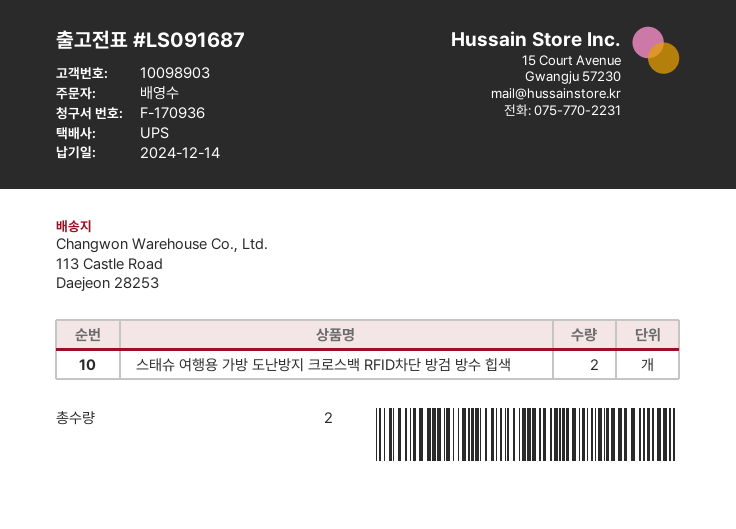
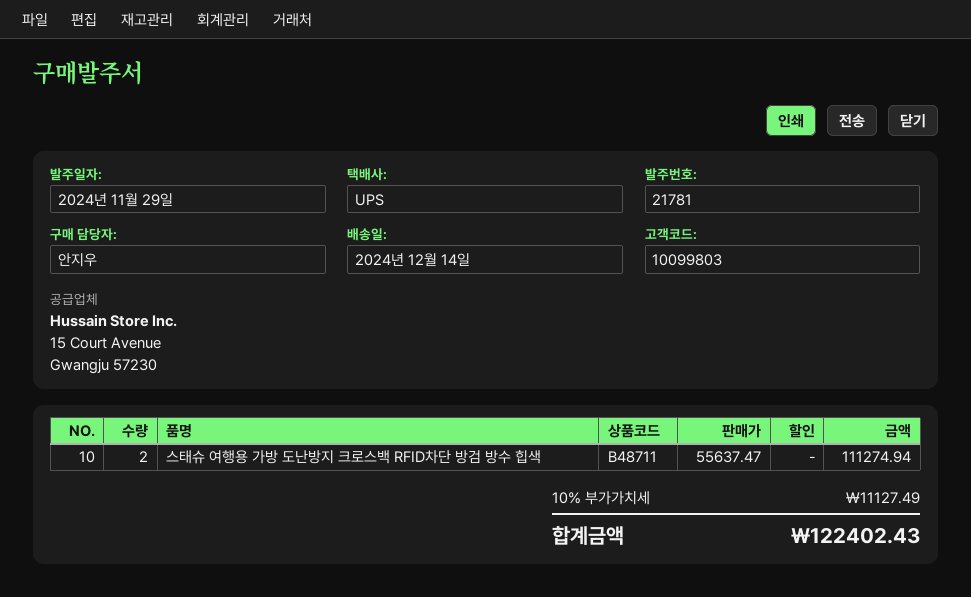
customer number: 10098903 -> 10099803
ordered by: 배영수 -> 안지우

